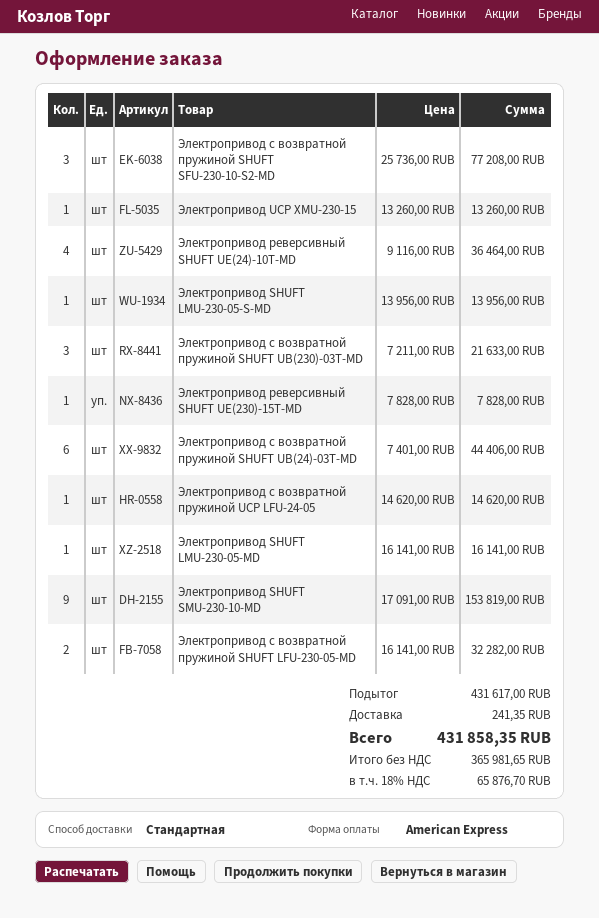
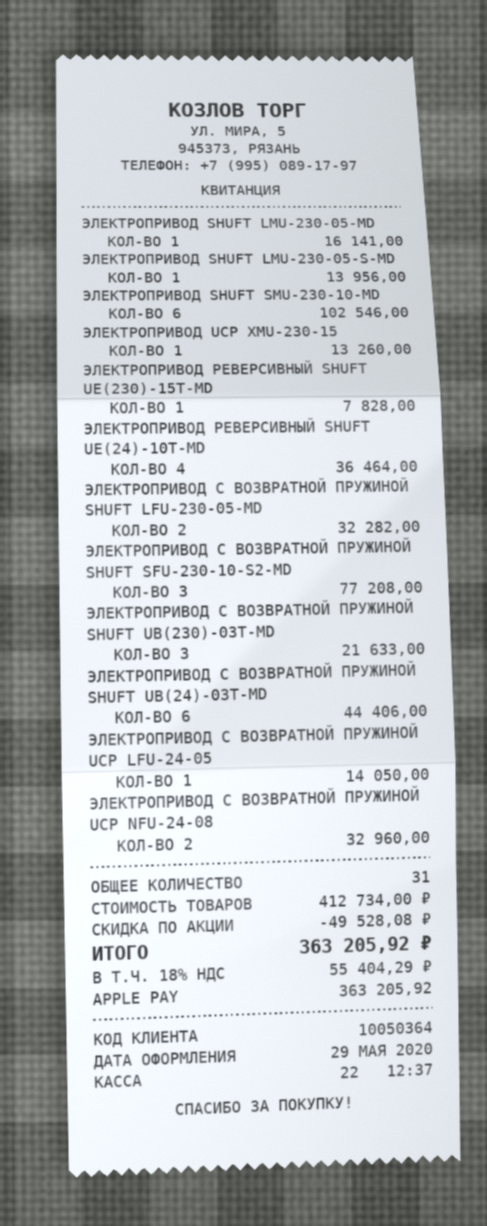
payment method: American Express -> Apple Pay
Электропривод с возвратной пружиной UCP LFU-24-05: 1 for 14620.00 -> 1 for 14050.00
Электропривод SHUFT SMU-230-10-MD: 9 for 153819.00 -> 6 for 102546.00
ЭЛЕКТРОПРИВОД С ВОЗВРАТНОЙ ПРУЖИНОЙ UCP NFU-24-08: none -> 2 for 32960.00
subtotal: 431617.00 -> 412734.00
discount: none -> 49528.08
shipping: 241.35 -> none
tax: 18% = 65876.70 -> 18% = 55404.29
total: 431858.35 -> 363205.92

